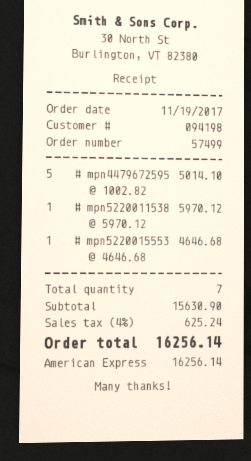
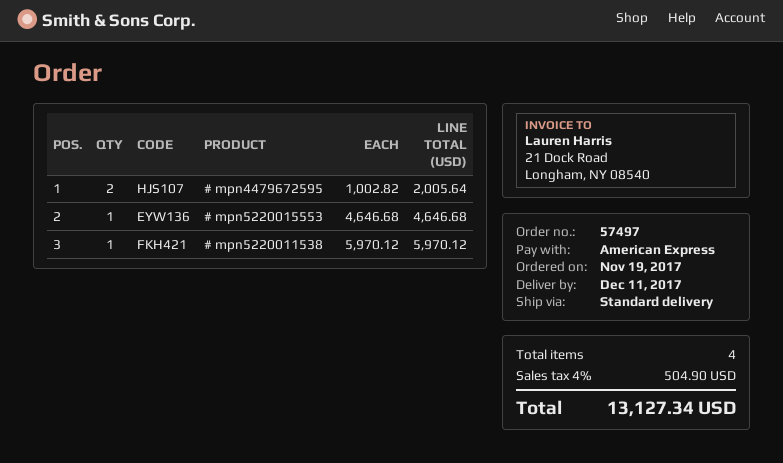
order number: 57499 -> 57497
# mpn4479672595: 5 x 1002.82 = 5014.10 -> 2 x 1002.82 = 2005.64
total quantity: 7 -> 4
tax: 4% = 625.24 -> 4% = 504.90
total: 16256.14 -> 13127.34

